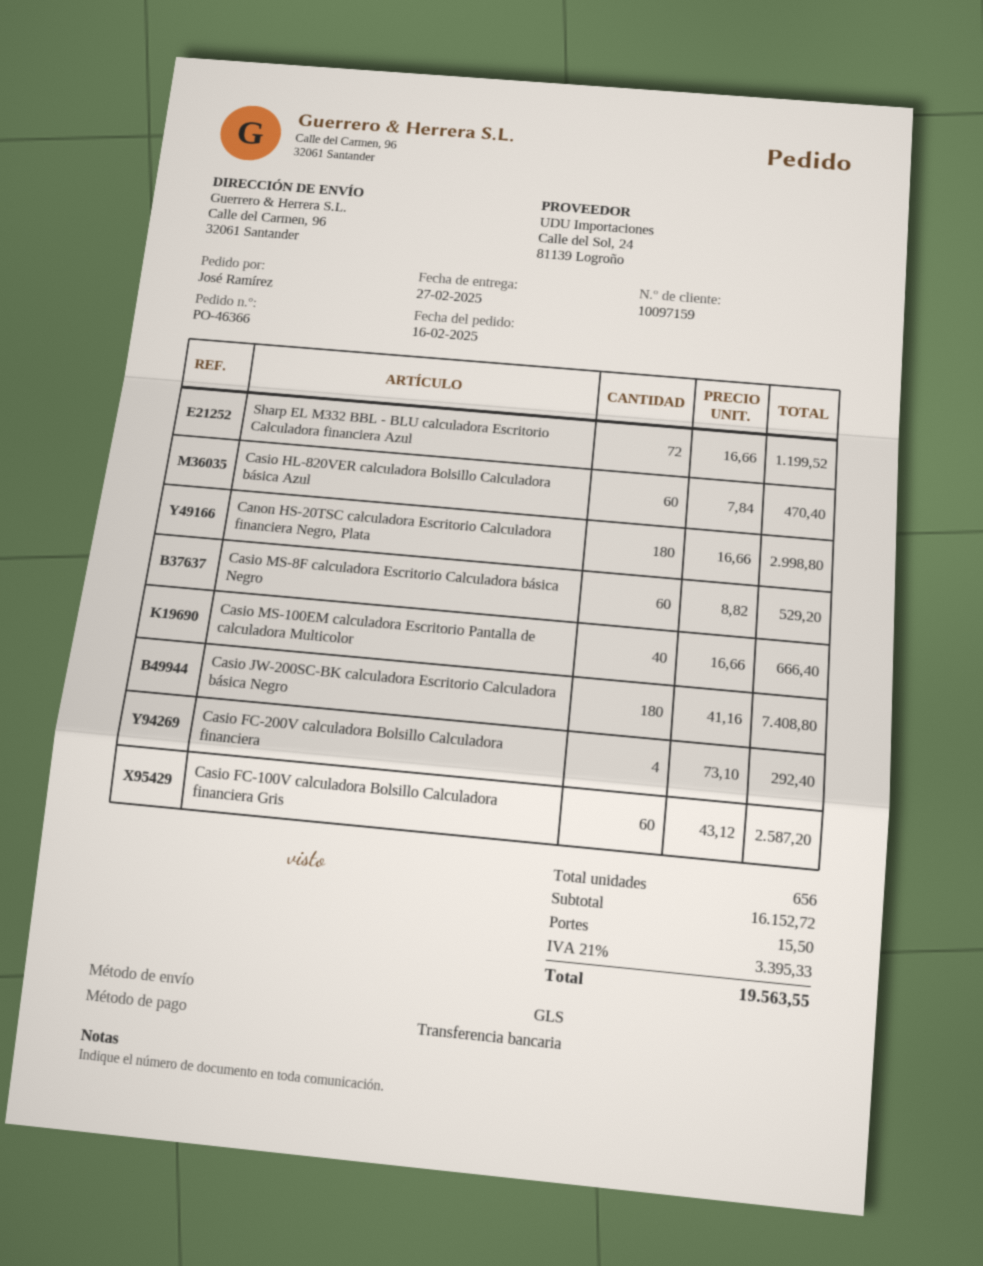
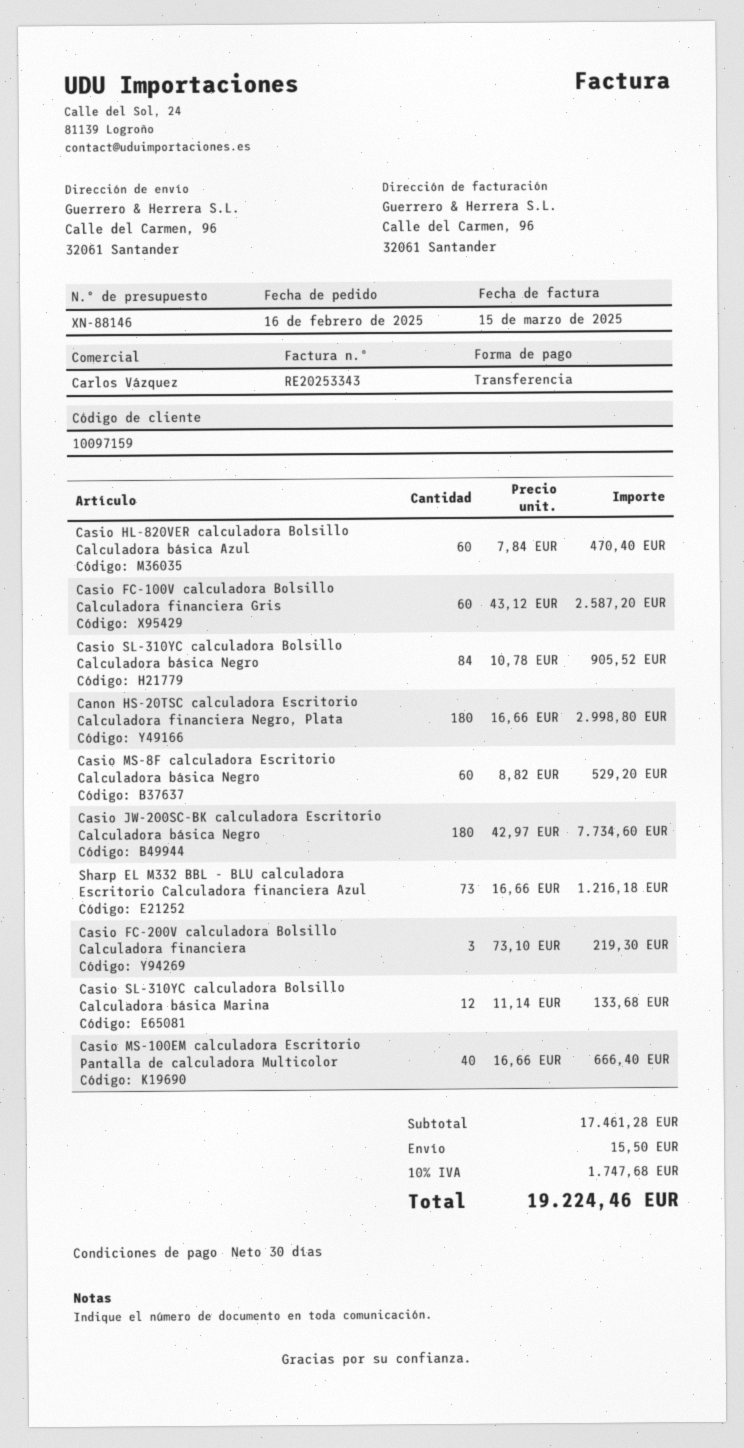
Sharp EL M332 BBL - BLU calculadora Escritorio Calculadora financiera Azul: 72 x 16.66 = 1199.52 -> 73 x 16.66 = 1216.18
Casio JW-200SC-BK calculadora Escritorio Calculadora básica Negro: 180 x 41.16 = 7408.80 -> 180 x 42.97 = 7734.60
Casio FC-200V calculadora Bolsillo Calculadora financiera: 4 x 73.10 = 292.40 -> 3 x 73.10 = 219.30
Casio SL-310YC calculadora Bolsillo Calculadora básica Negro: none -> 84 x 10.78 = 905.52
Casio SL-310YC calculadora Bolsillo Calculadora básica Marina: none -> 12 x 11.14 = 133.68
subtotal: 16152.72 -> 17461.28
tax: 21% = 3395.33 -> 10% = 1747.68
total: 19563.55 -> 19224.46

